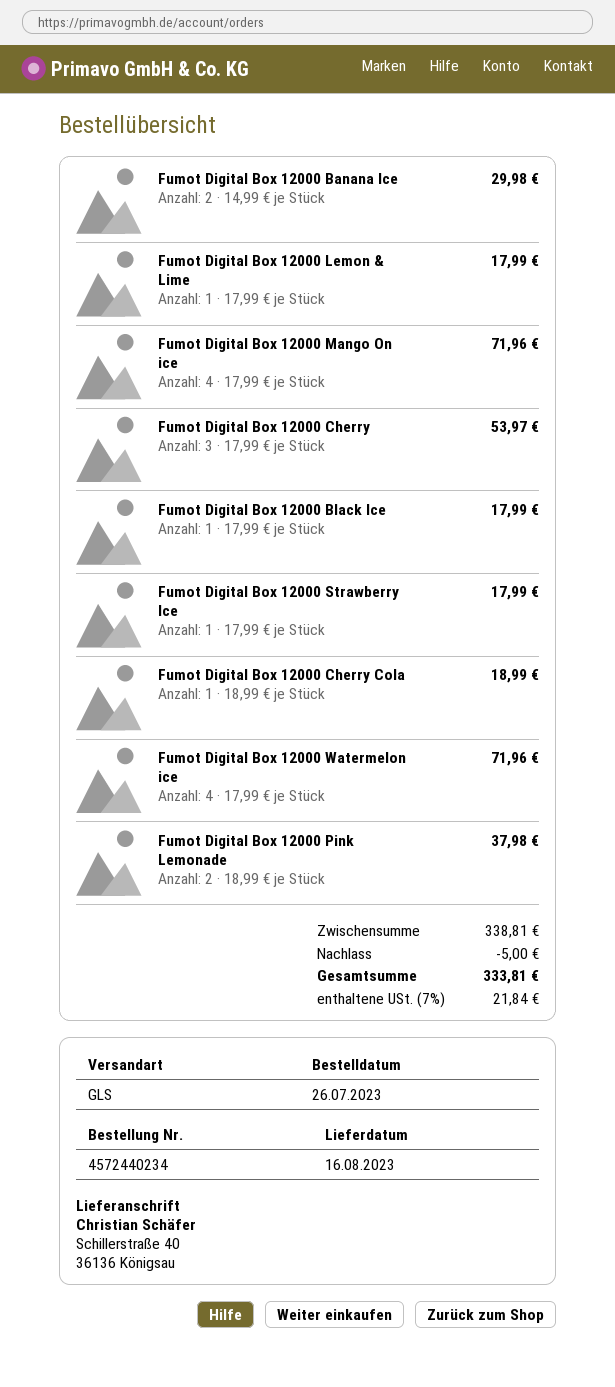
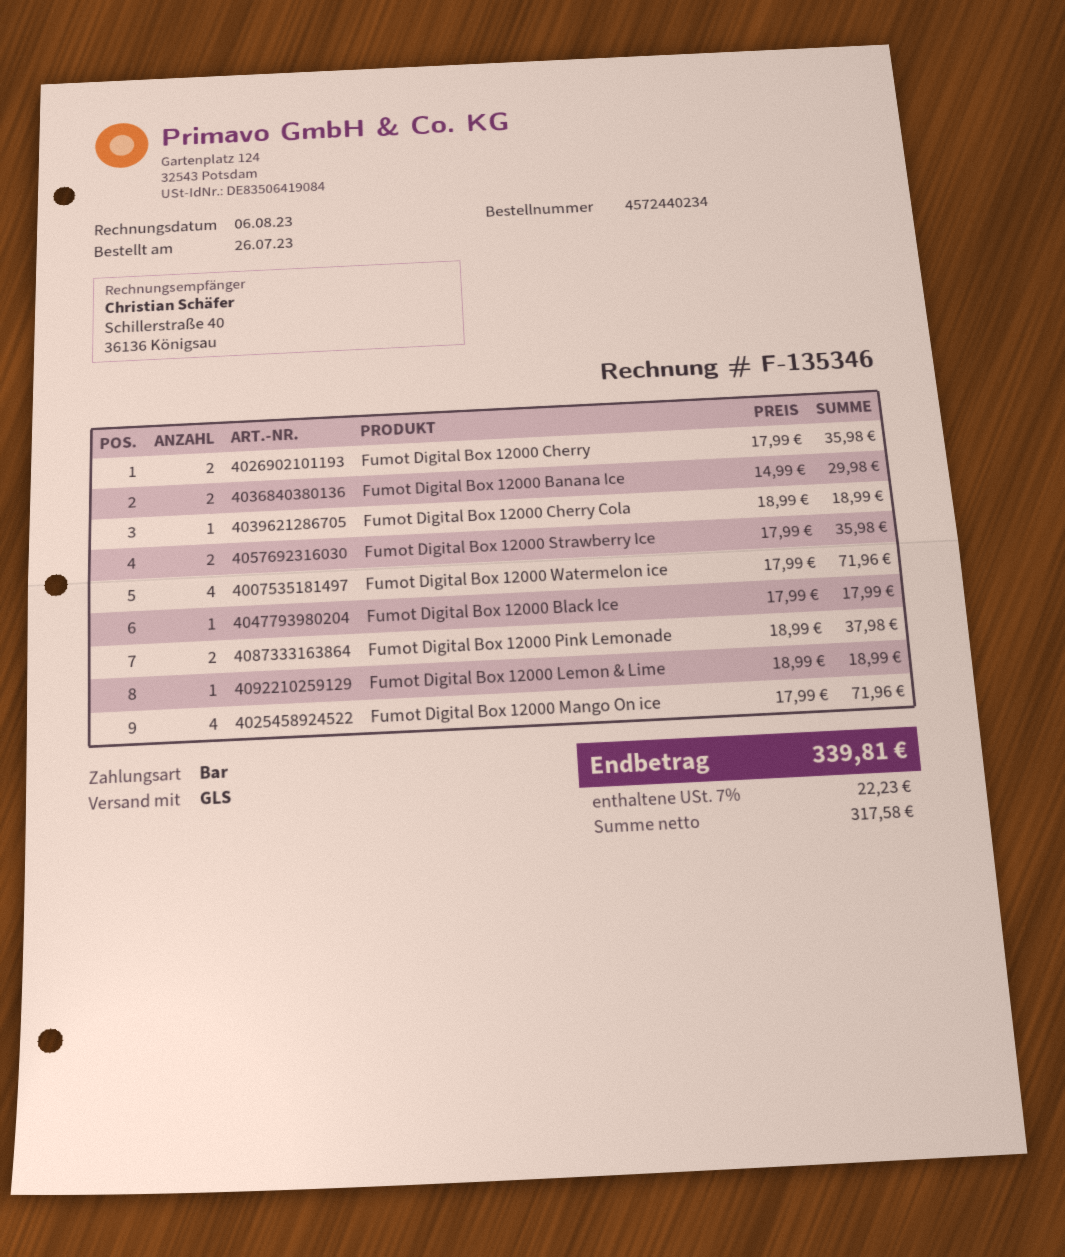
Fumot Digital Box 12000 Lemon & Lime: 1 x 17.99 = 17.99 -> 1 x 18.99 = 18.99
Fumot Digital Box 12000 Cherry: 3 x 17.99 = 53.97 -> 2 x 17.99 = 35.98
Fumot Digital Box 12000 Strawberry Ice: 1 x 17.99 = 17.99 -> 2 x 17.99 = 35.98
discount: 5.00 -> none
tax: 7% = 21.84 -> 7% = 22.23
total: 333.81 -> 339.81

